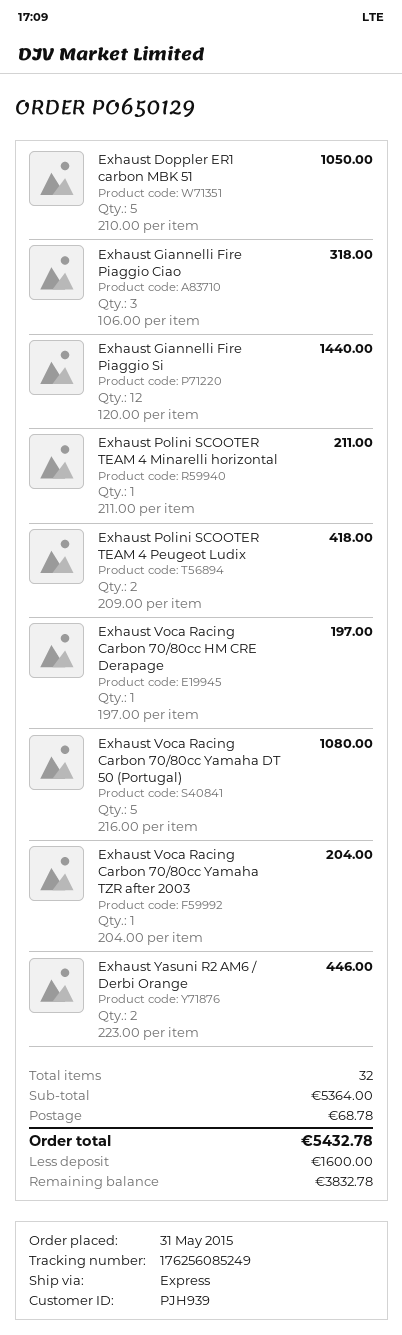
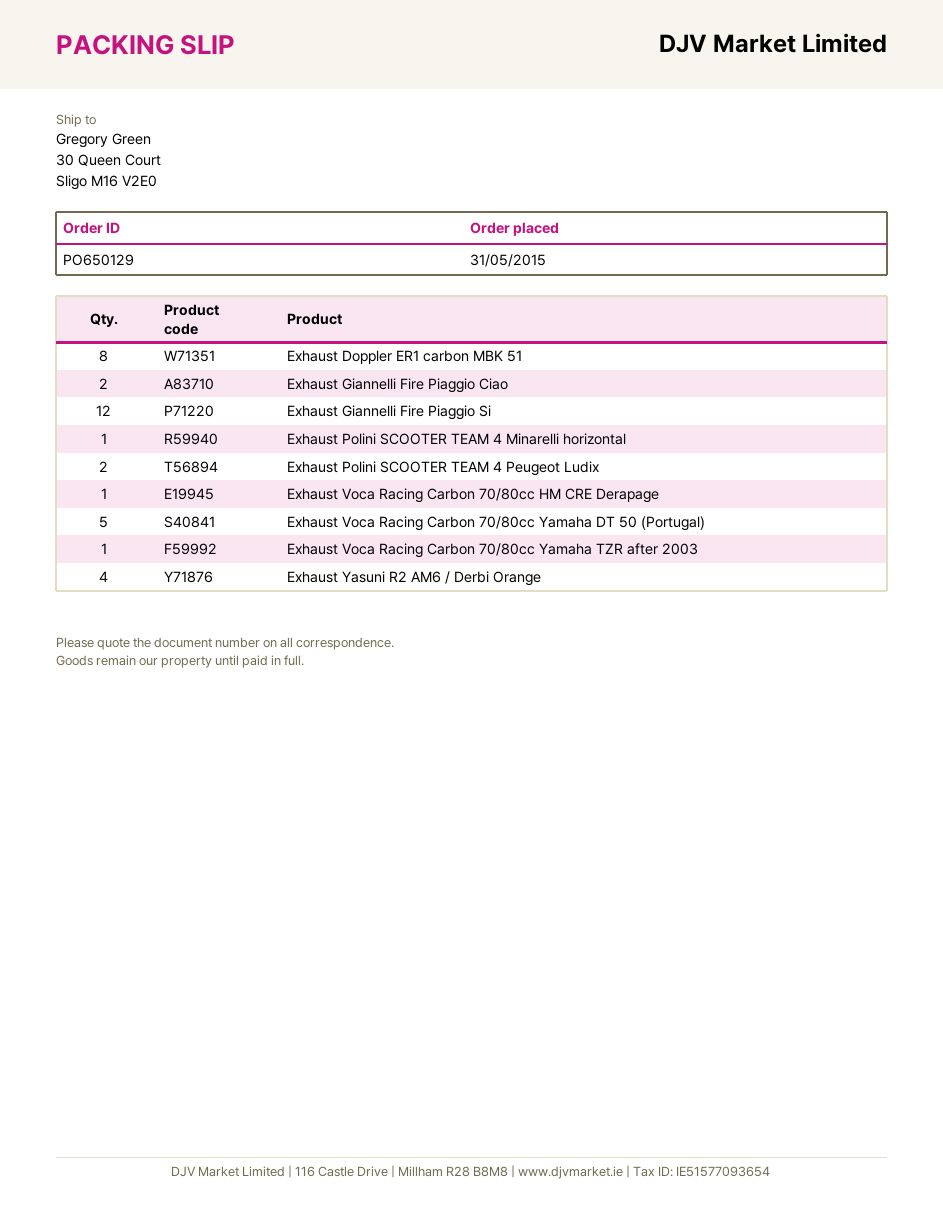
Exhaust Doppler ER1 carbon MBK 51: 5 -> 8
Exhaust Giannelli Fire Piaggio Ciao: 3 -> 2
Exhaust Yasuni R2 AM6 / Derbi Orange: 2 -> 4

